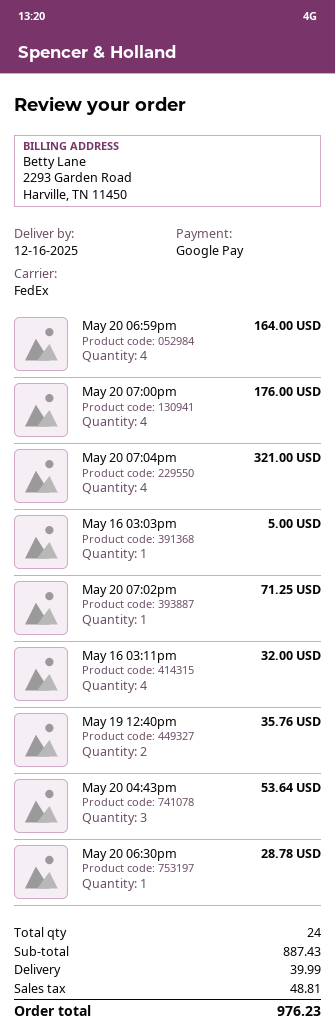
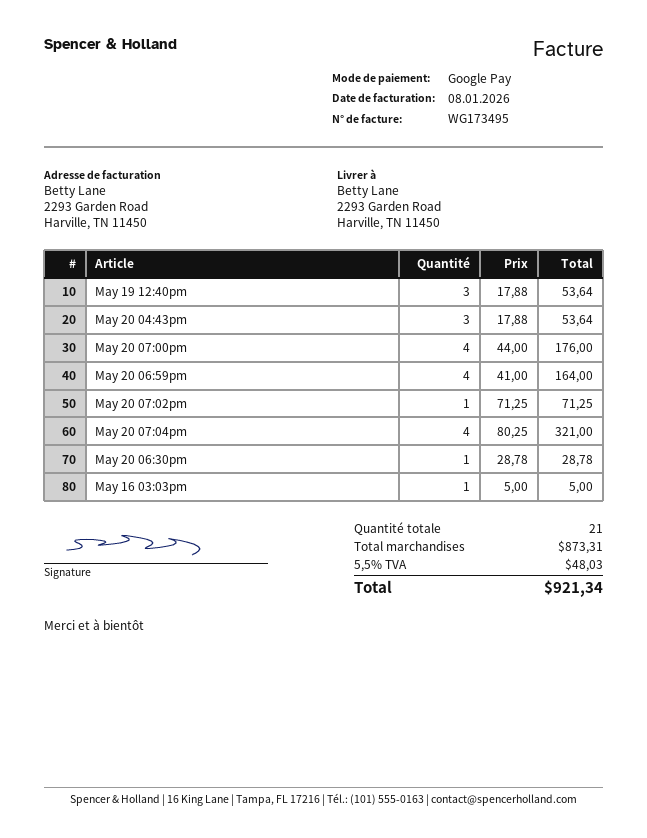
May 16 03:11pm: 4 for 32.00 -> none
May 19 12:40pm: 2 for 35.76 -> 3 for 53.64
total quantity: 24 -> 21
subtotal: 887.43 -> 873.31
shipping: 39.99 -> none
tax: 48.81 -> 48.03
total: 976.23 -> 921.34

